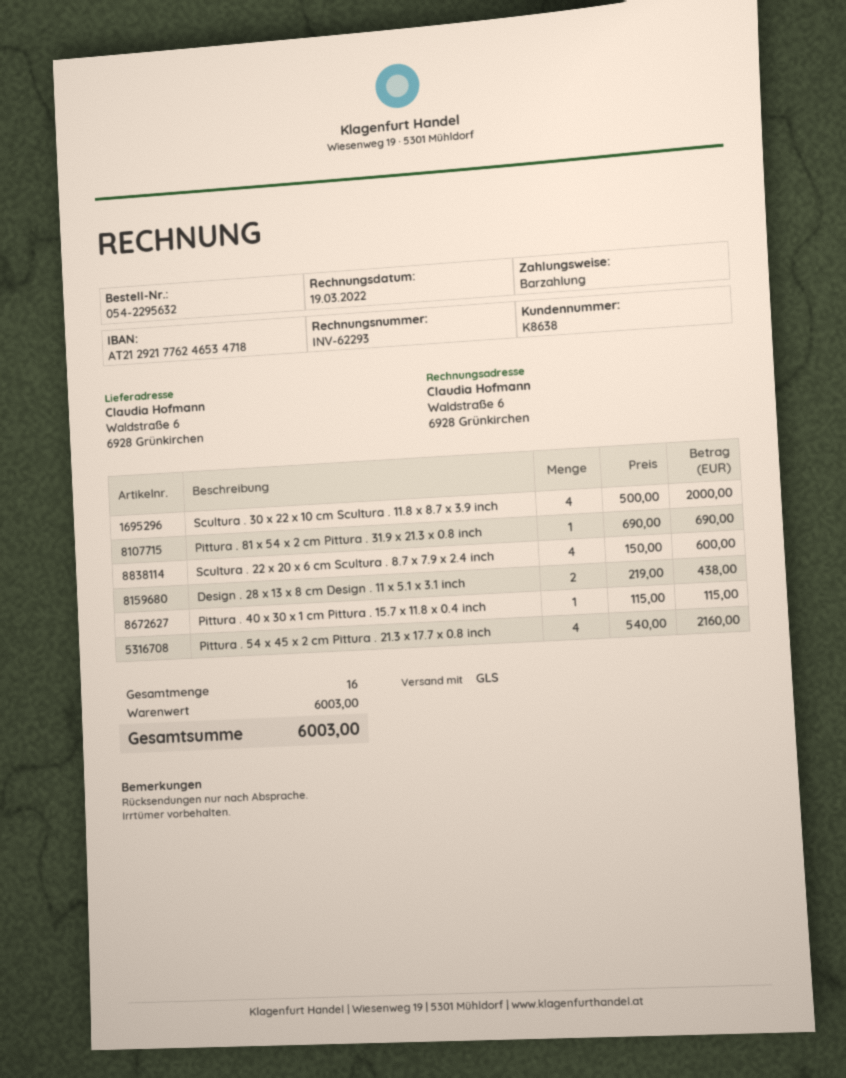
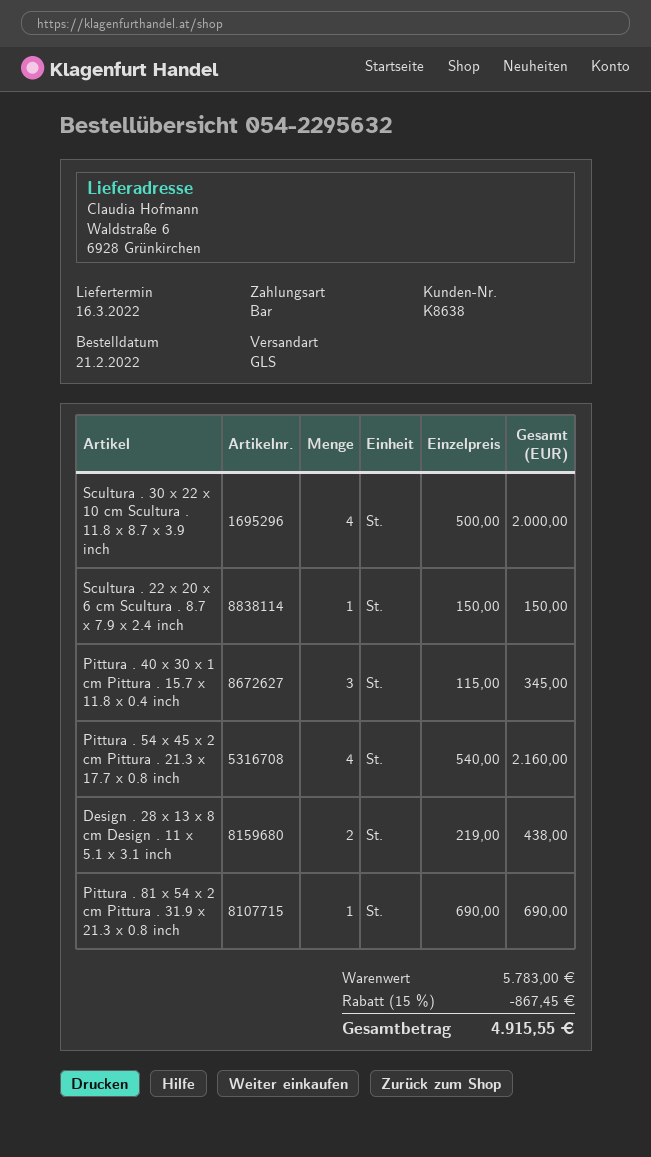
Scultura . 22 x 20 x 6 cm Scultura . 8.7 x 7.9 x 2.4 inch: 4 x 150.00 = 600.00 -> 1 x 150.00 = 150.00
Pittura . 40 x 30 x 1 cm Pittura . 15.7 x 11.8 x 0.4 inch: 1 x 115.00 = 115.00 -> 3 x 115.00 = 345.00
subtotal: 6003.00 -> 5783.00
discount: none -> 15% = 867.45
total: 6003.00 -> 4915.55

